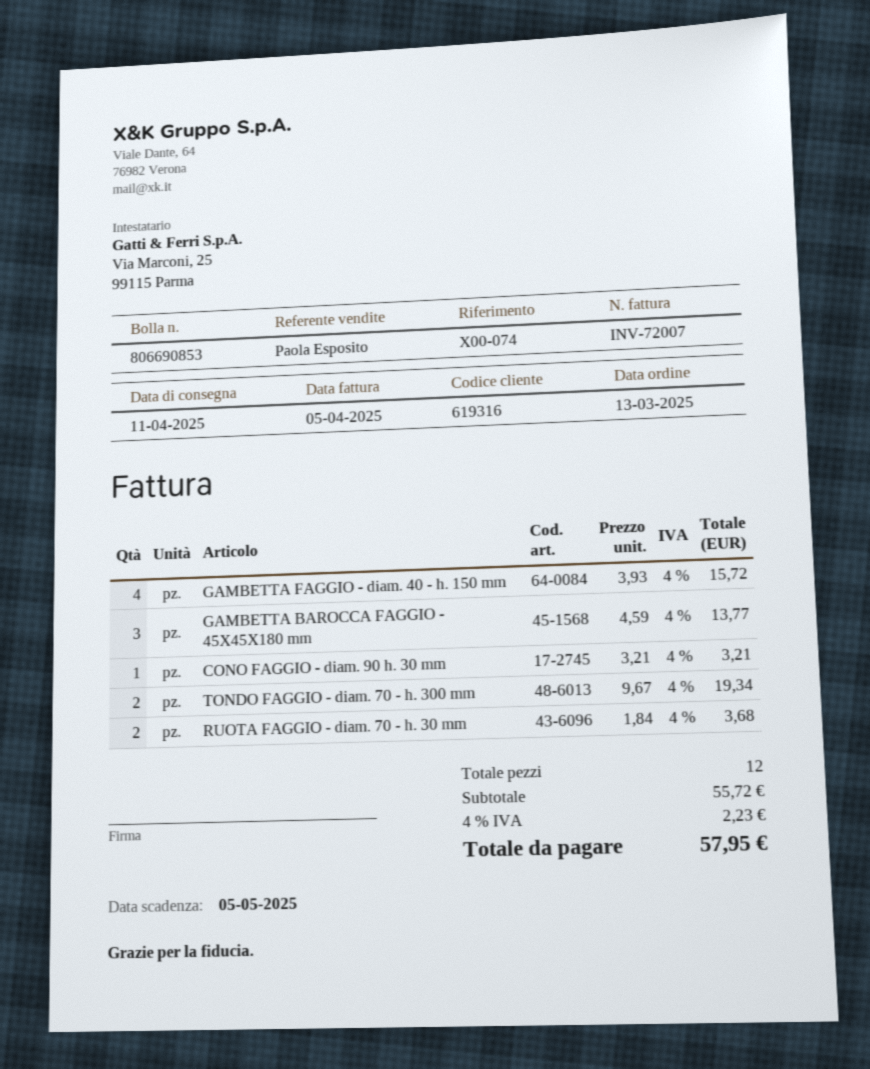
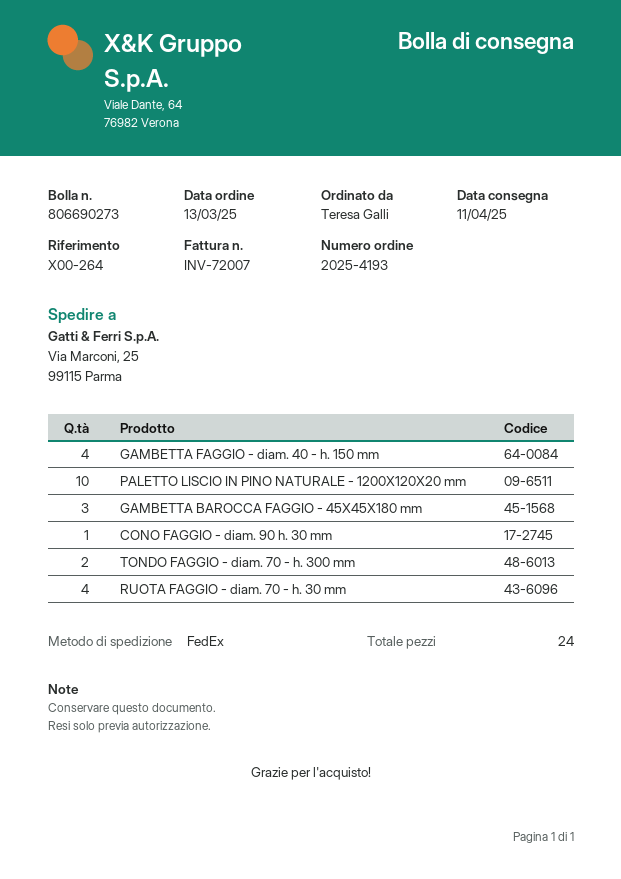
delivery note number: 806690853 -> 806690273
reference: X00-074 -> X00-264
RUOTA FAGGIO - diam. 70 - h. 30 mm: 2 -> 4
PALETTO LISCIO IN PINO NATURALE - 1200X120X20 mm: none -> 10
total quantity: 12 -> 24

